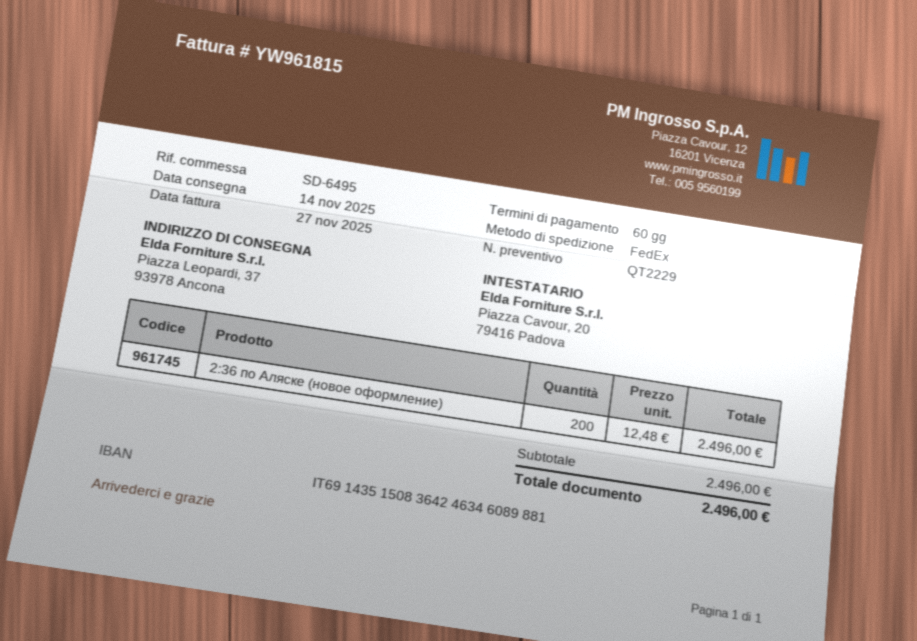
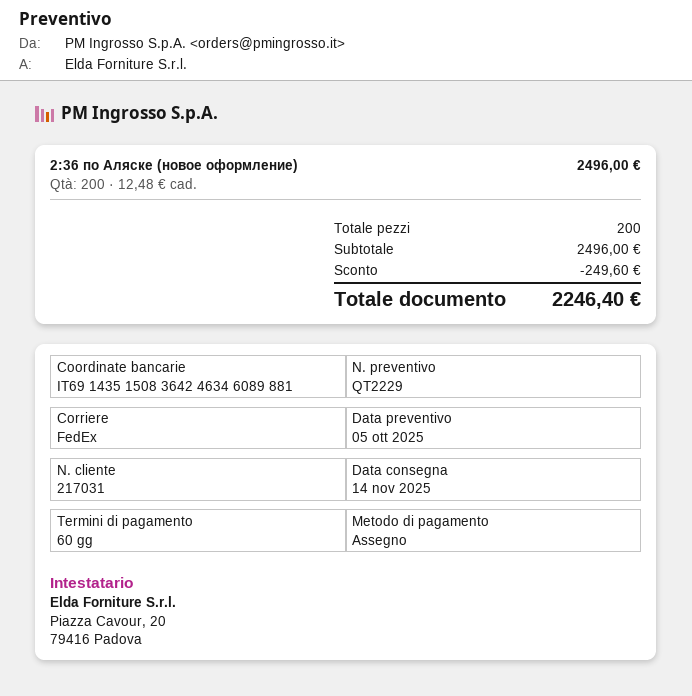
discount: none -> 249.60
total: 2496.00 -> 2246.40

